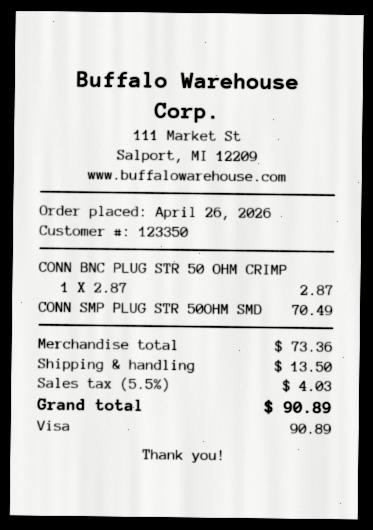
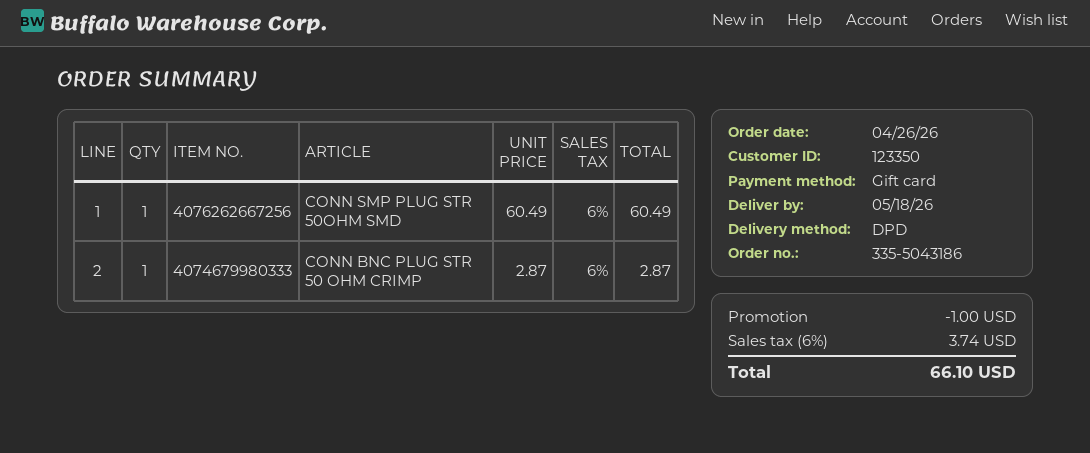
payment method: Visa -> gift card
CONN SMP PLUG STR 50OHM SMD: 1 x 70.49 = 70.49 -> 1 x 60.49 = 60.49
discount: none -> 1.00
shipping: 13.50 -> none
tax: 5.5% = 4.03 -> 6% = 3.74
total: 90.89 -> 66.10

